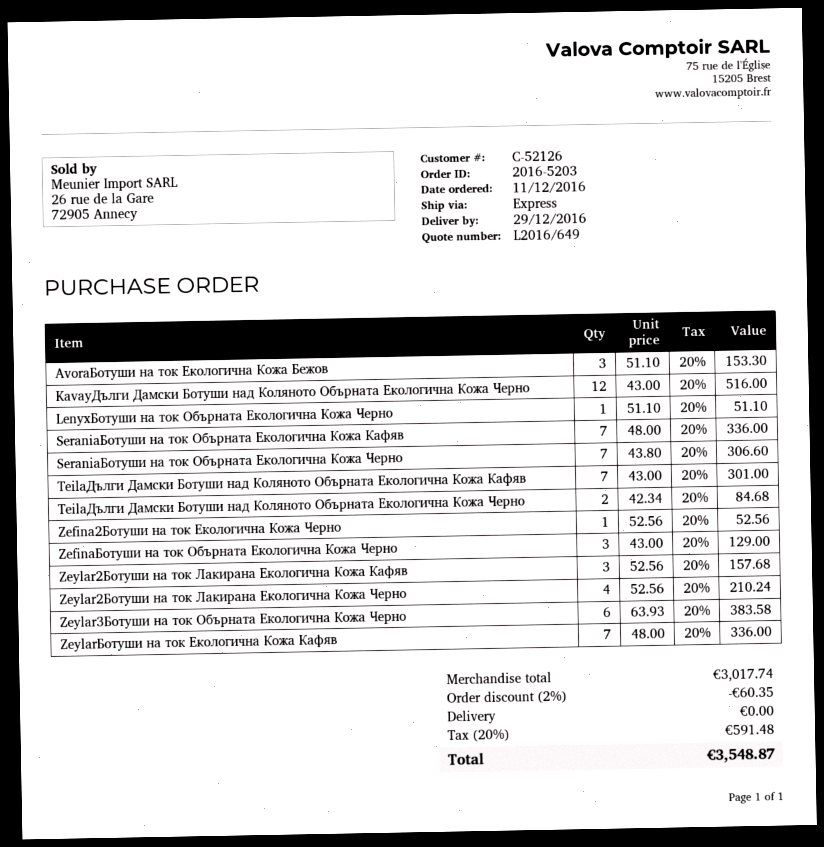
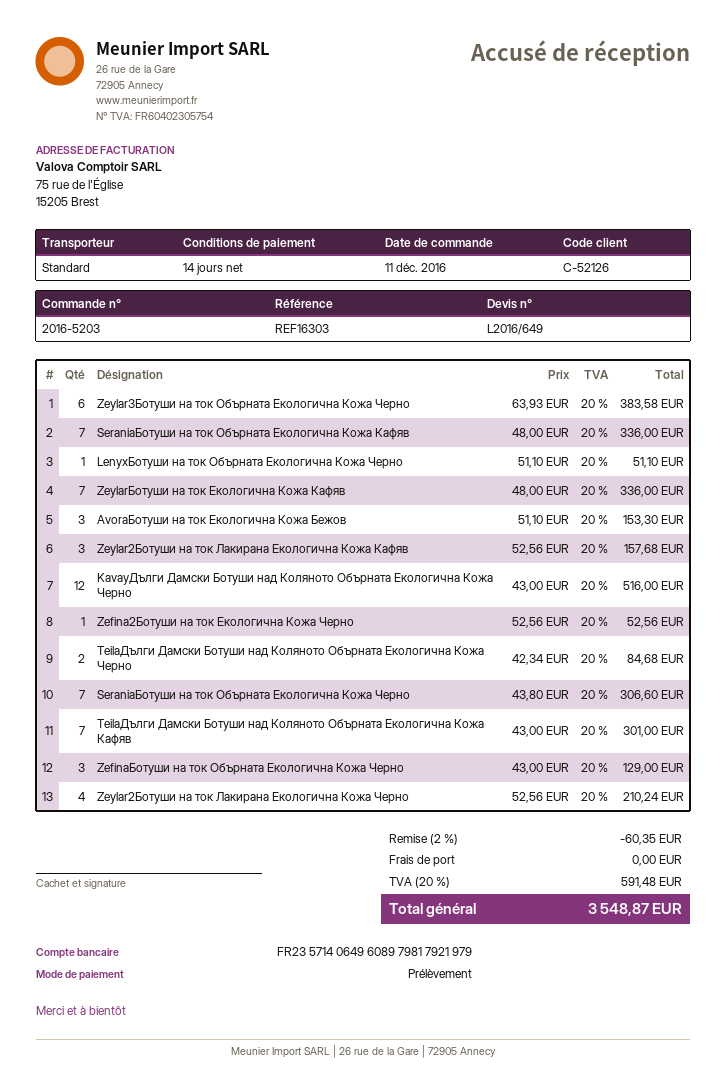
shipping method: express -> standard

